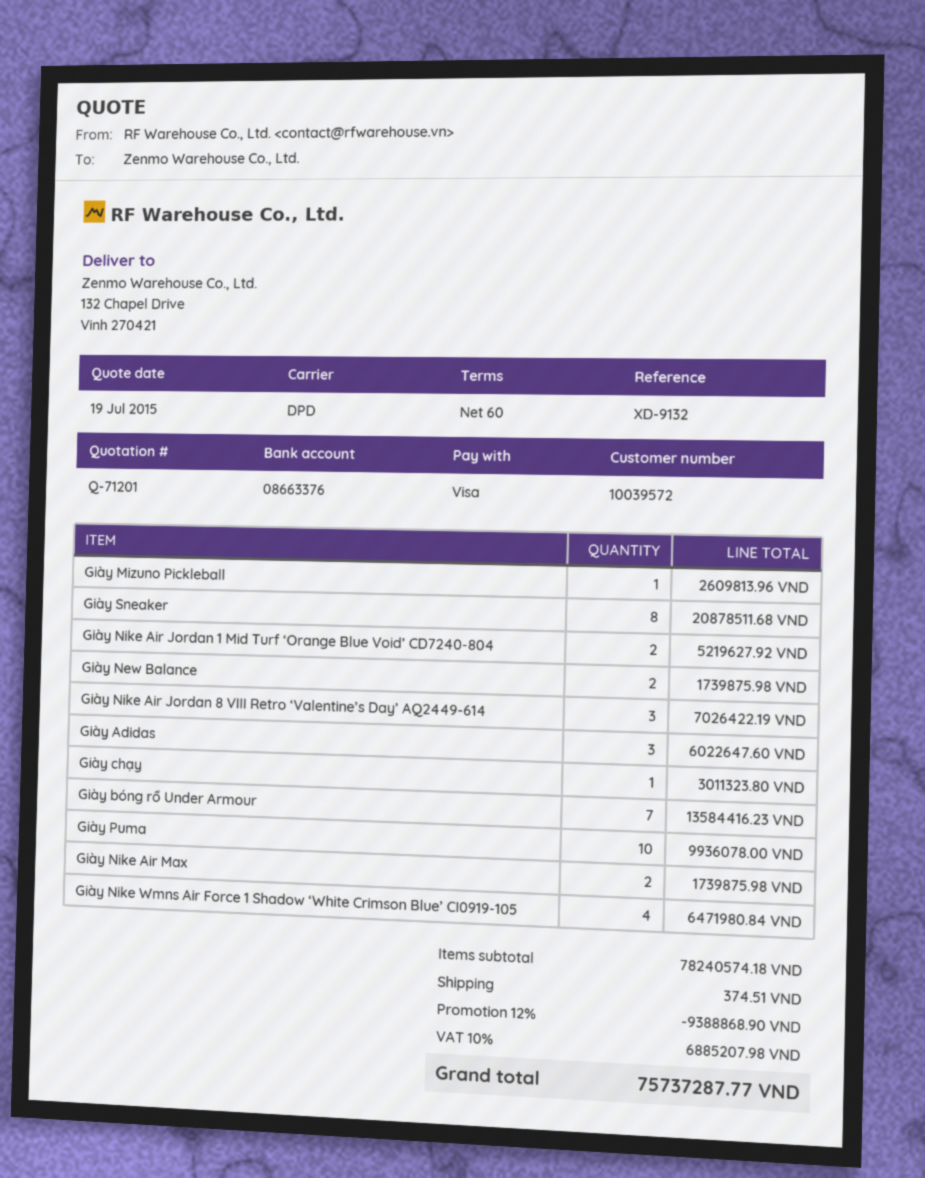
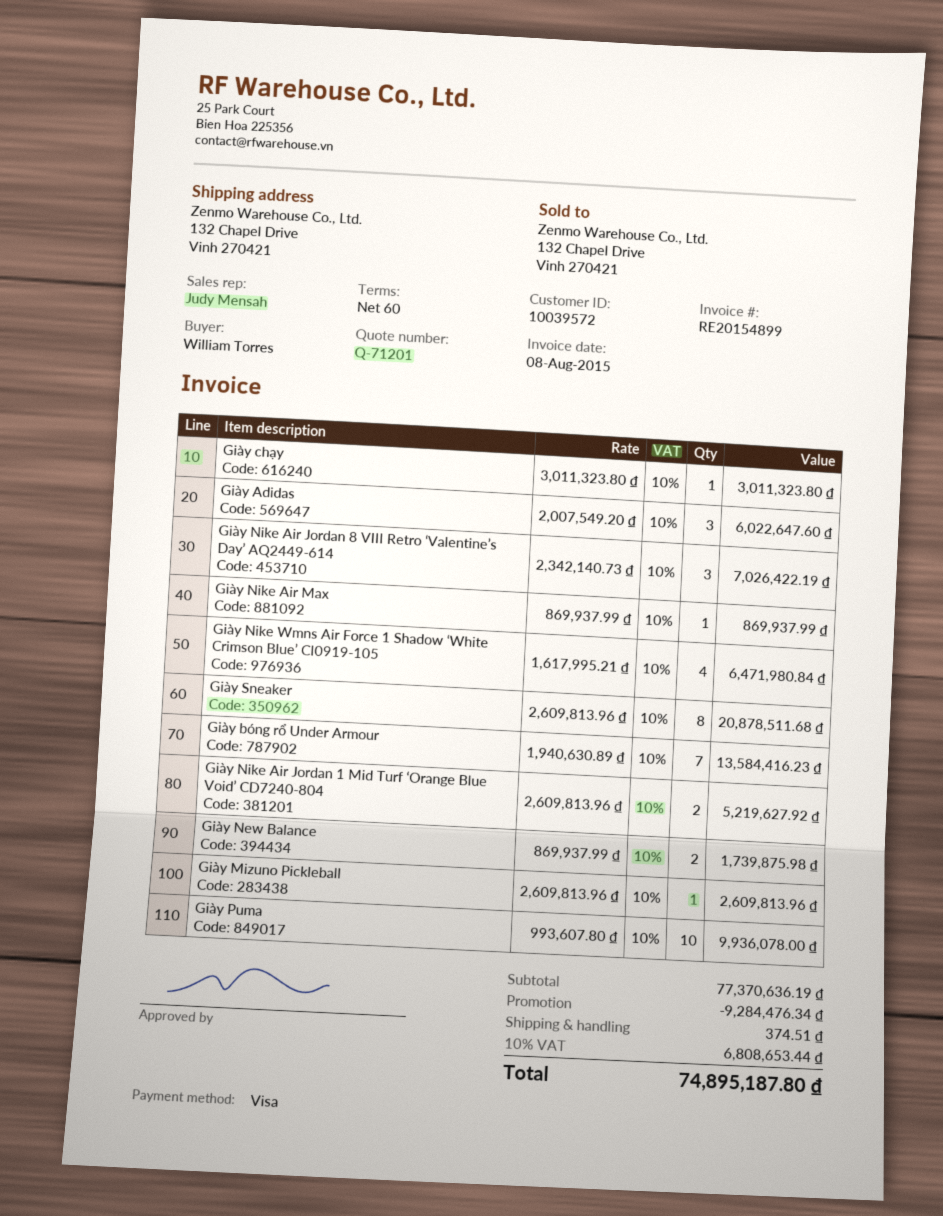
Giày Nike Air Max: 2 for 1739875.98 -> 1 for 869937.99
subtotal: 78240574.18 -> 77370636.19
discount: 9388868.90 -> 9284476.34
tax: 10% = 6885207.98 -> 10% = 6808653.44
total: 75737287.77 -> 74895187.80

